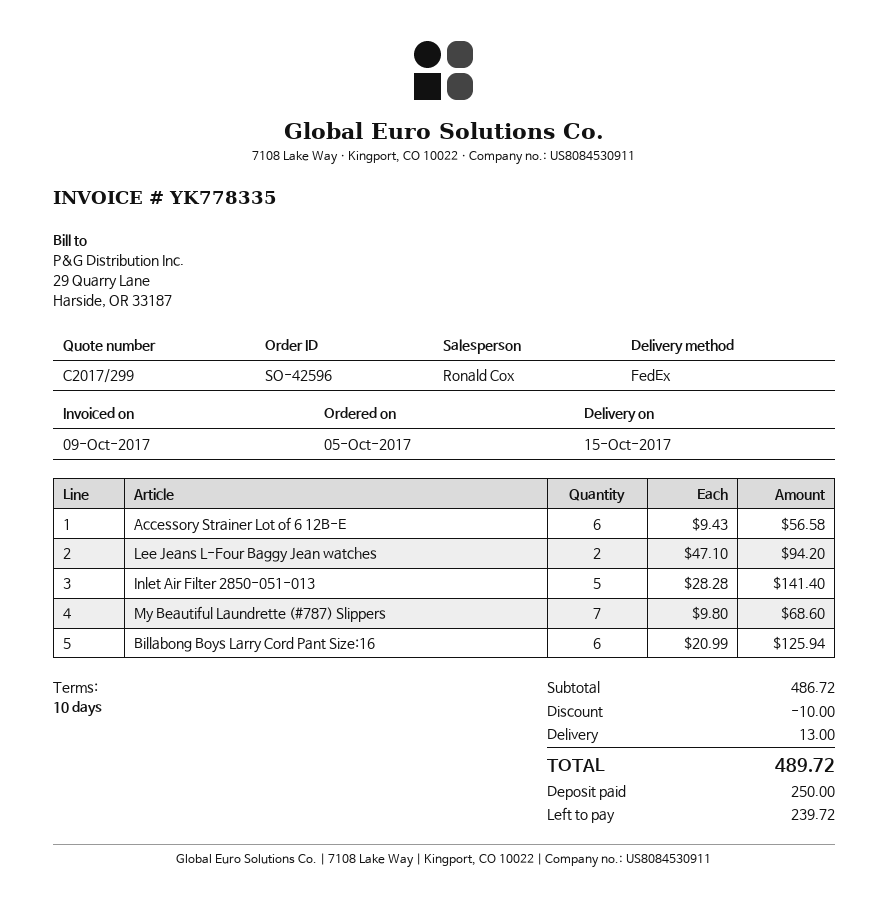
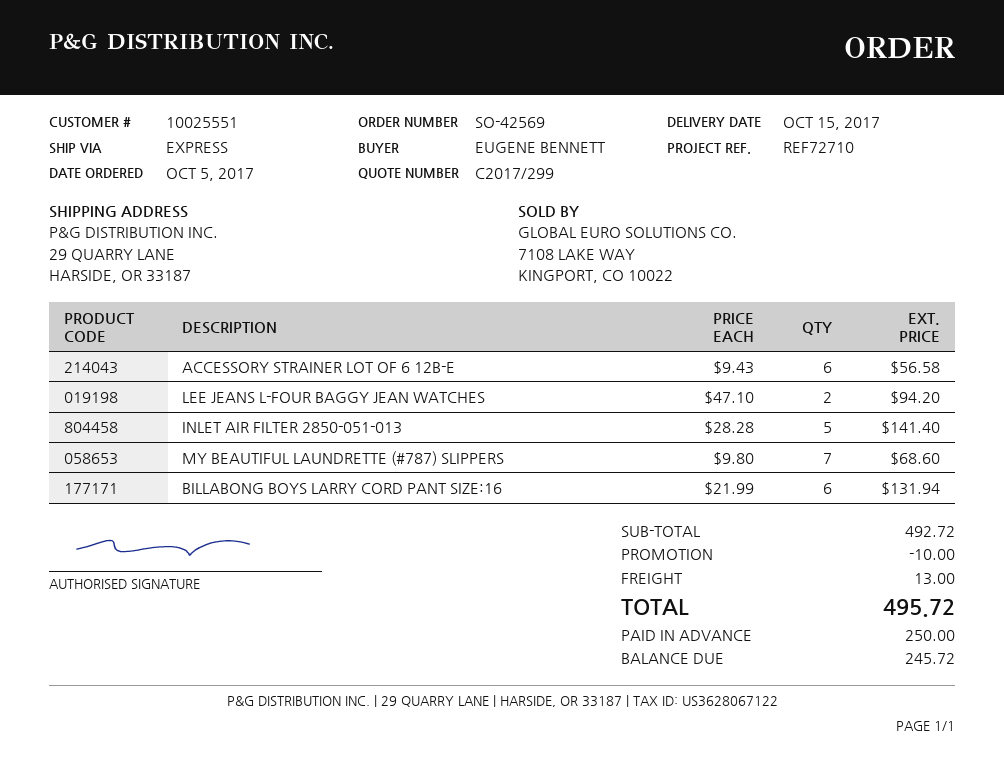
order number: SO-42596 -> SO-42569
shipping method: FedEx -> express
Billabong Boys Larry Cord Pant Size:16: 6 x 20.99 = 125.94 -> 6 x 21.99 = 131.94
subtotal: 486.72 -> 492.72
total: 489.72 -> 495.72
balance: 239.72 -> 245.72

